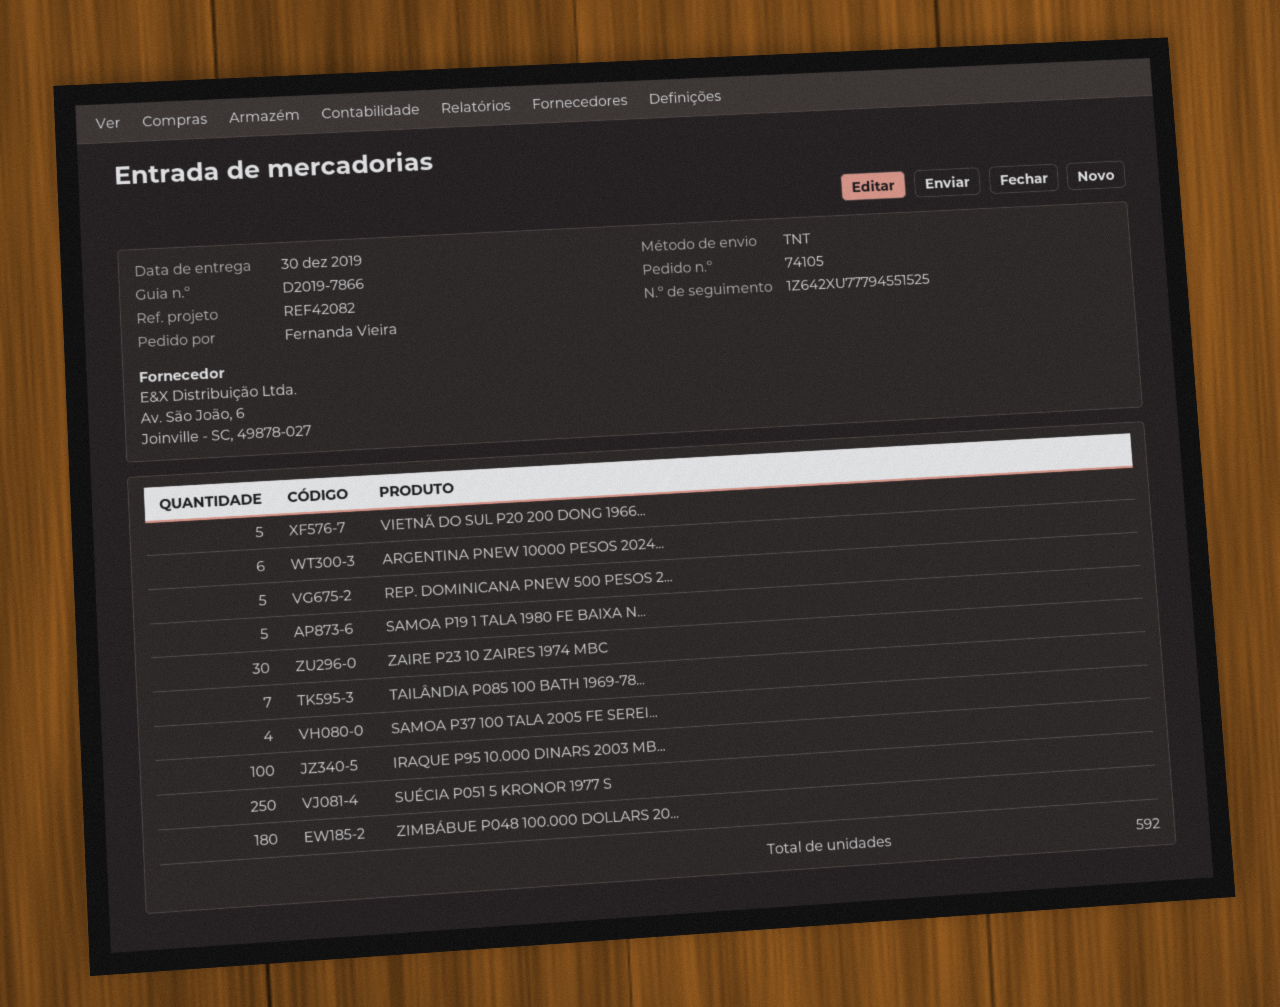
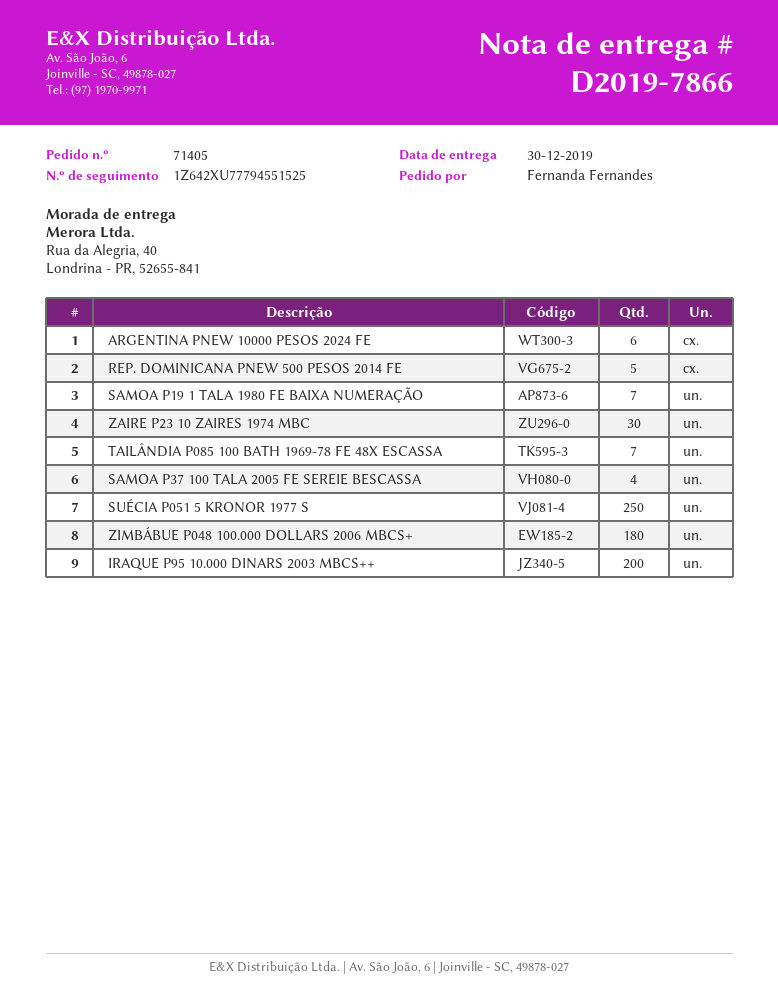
order number: 74105 -> 71405
ordered by: Fernanda Vieira -> Fernanda Fernandes
VIETNÃ DO SUL P20 200 DONG 1966...: 5 -> none
SAMOA P19 1 TALA 1980 FE BAIXA N...: 5 -> 7
IRAQUE P95 10.000 DINARS 2003 MB...: 100 -> 200

